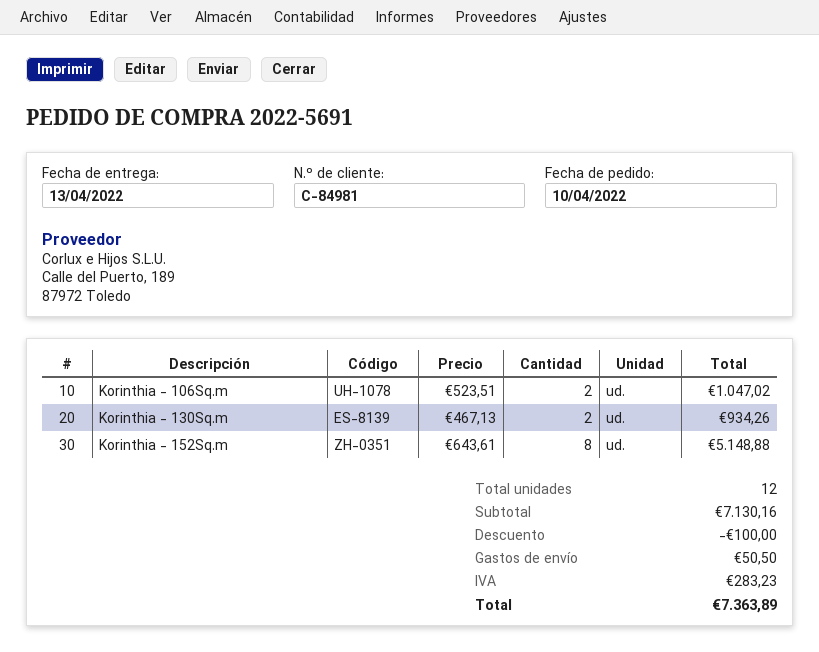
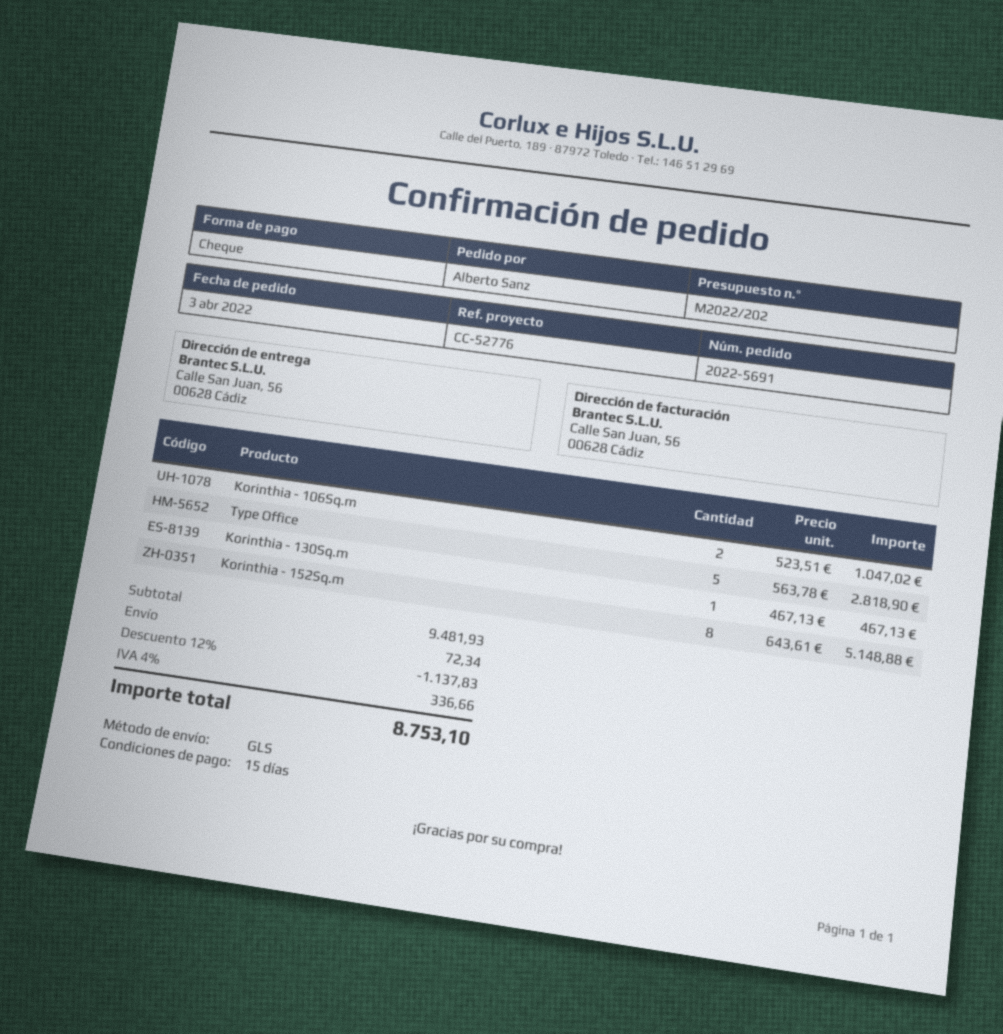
order date: 2022-04-10 -> 2022-04-03
Korinthia - 130Sq.m: 2 x 467.13 = 934.26 -> 1 x 467.13 = 467.13
Type Office: none -> 5 x 563.78 = 2818.90
subtotal: 7130.16 -> 9481.93
discount: 100.00 -> 1137.83
shipping: 50.50 -> 72.34
tax: 283.23 -> 336.66
total: 7363.89 -> 8753.10

